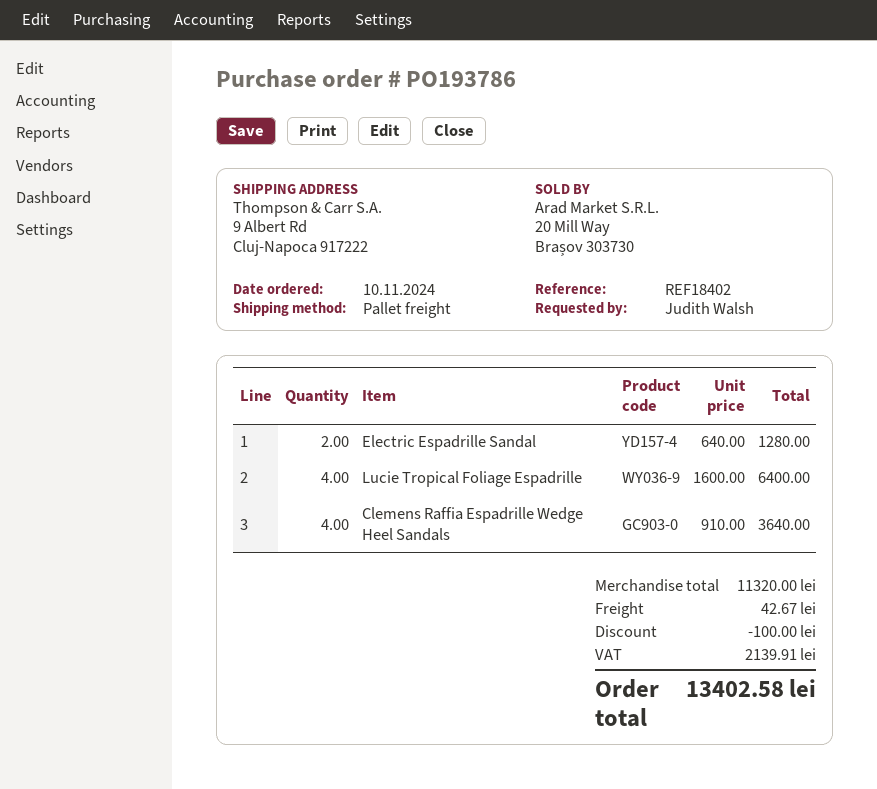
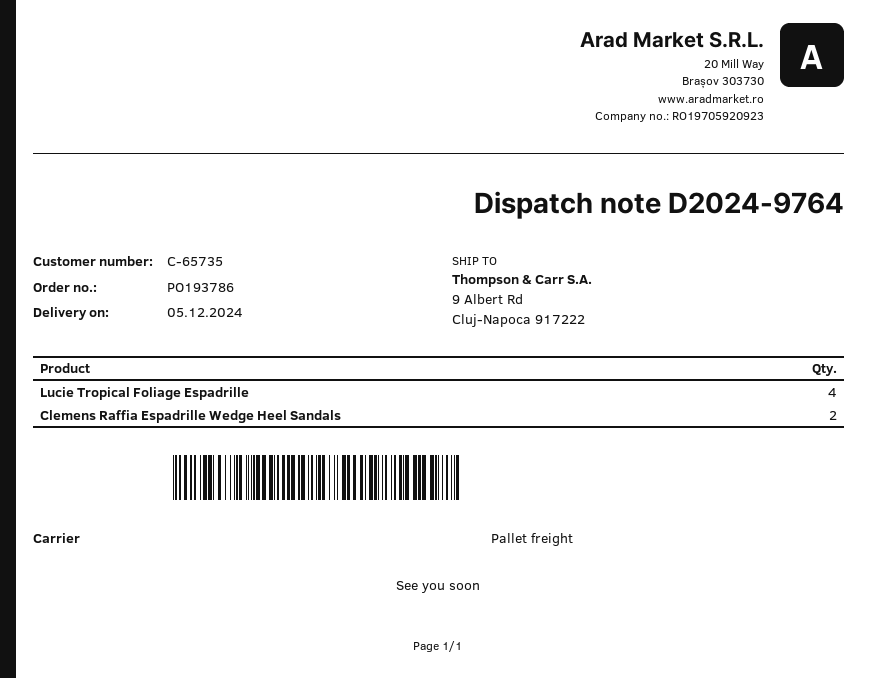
Electric Espadrille Sandal: 2 -> none
Clemens Raffia Espadrille Wedge Heel Sandals: 4 -> 2

